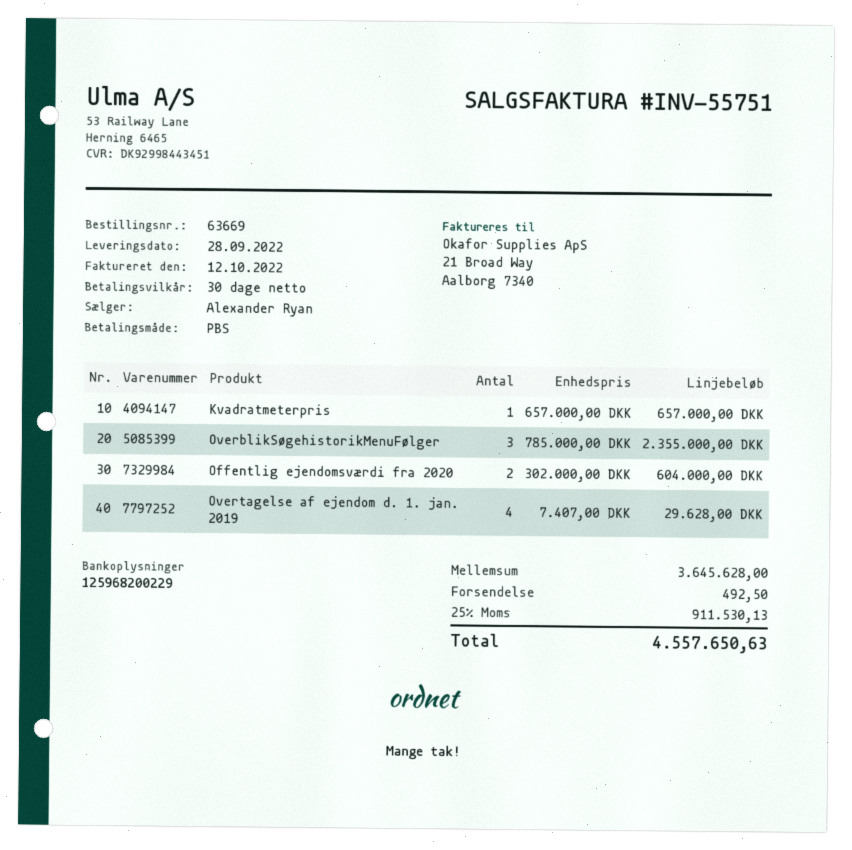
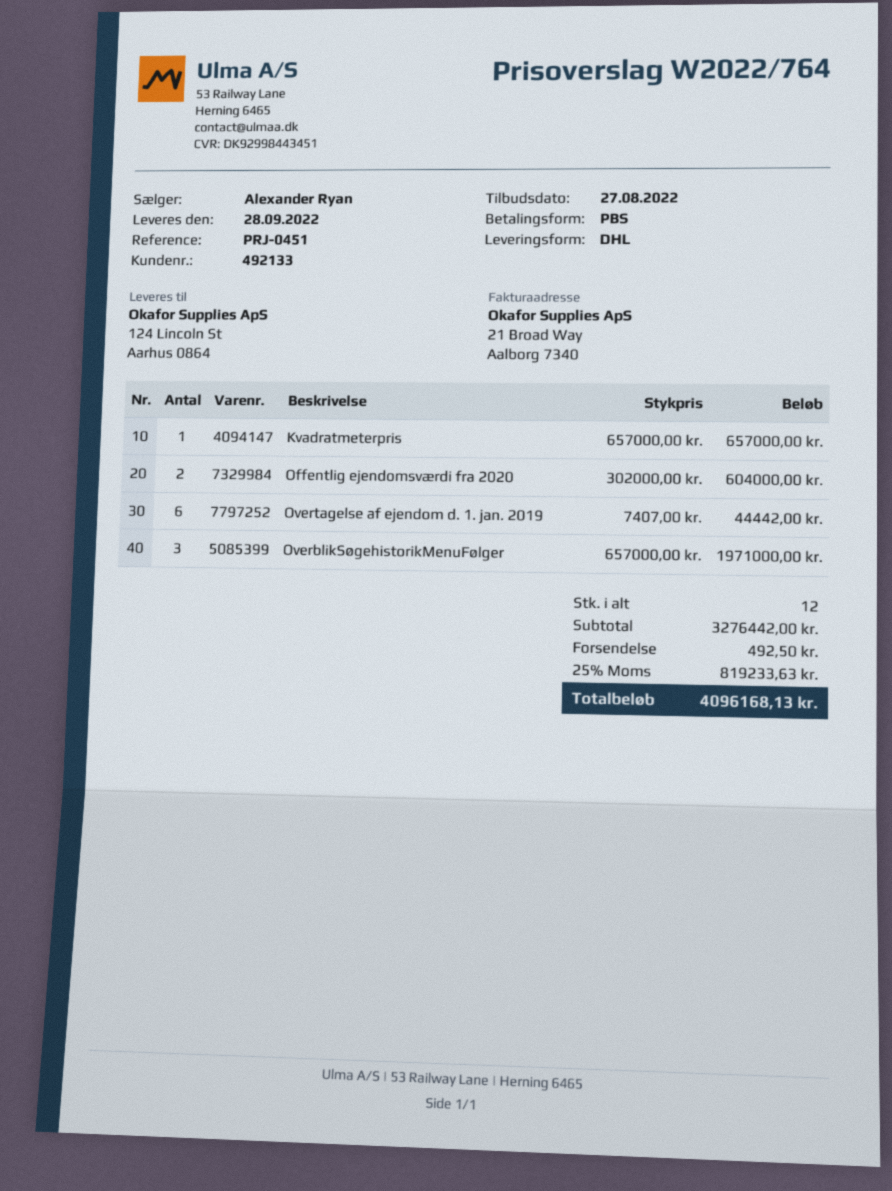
OverblikSøgehistorikMenuFølger: 3 x 785000.00 = 2355000.00 -> 3 x 657000.00 = 1971000.00
Overtagelse af ejendom d. 1. jan. 2019: 4 x 7407.00 = 29628.00 -> 6 x 7407.00 = 44442.00
subtotal: 3645628.00 -> 3276442.00
tax: 25% = 911530.13 -> 25% = 819233.63
total: 4557650.63 -> 4096168.13

